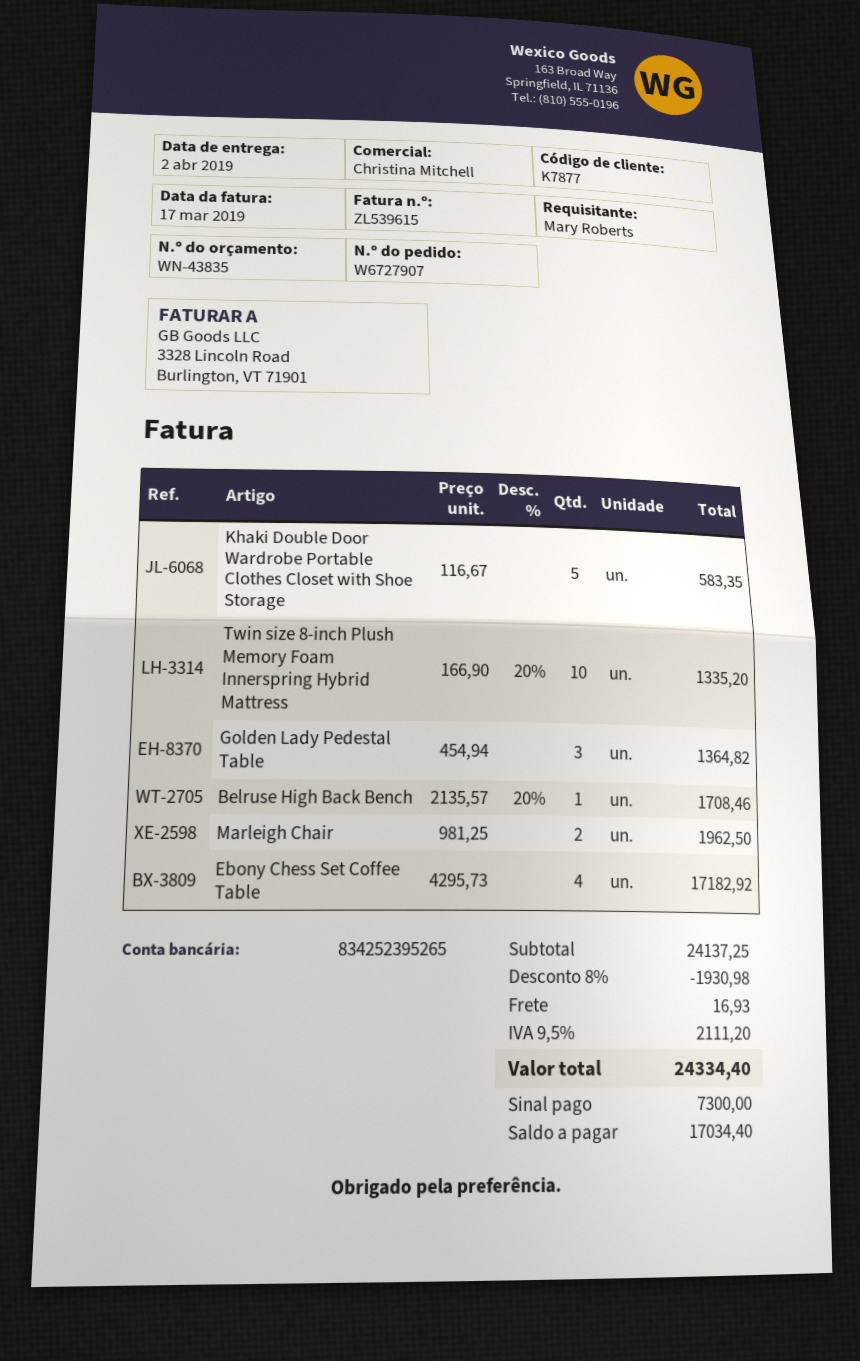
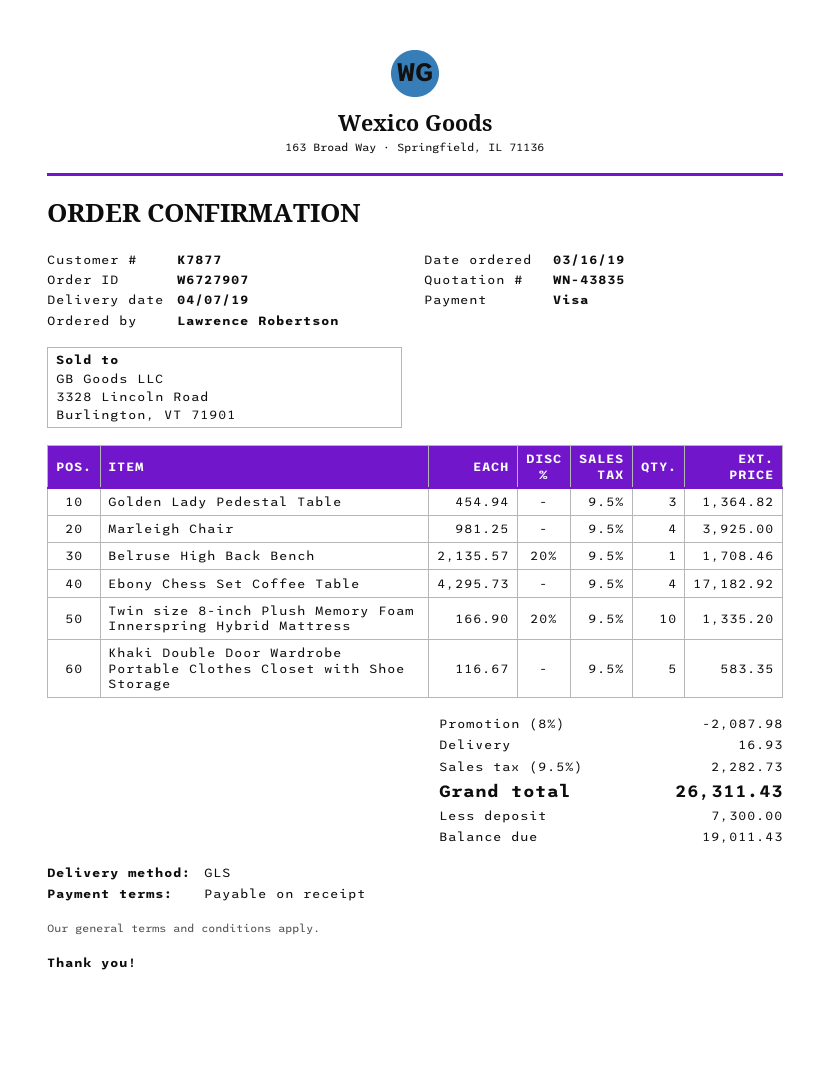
delivery date: 2019-04-02 -> 2019-04-07
ordered by: Mary Roberts -> Lawrence Robertson
Marleigh Chair: 2 x 981.25 = 1962.50 -> 4 x 981.25 = 3925.00
discount: 8% = 1930.98 -> 8% = 2087.98
tax: 9.5% = 2111.20 -> 9.5% = 2282.73
total: 24334.40 -> 26311.43
balance: 17034.40 -> 19011.43

